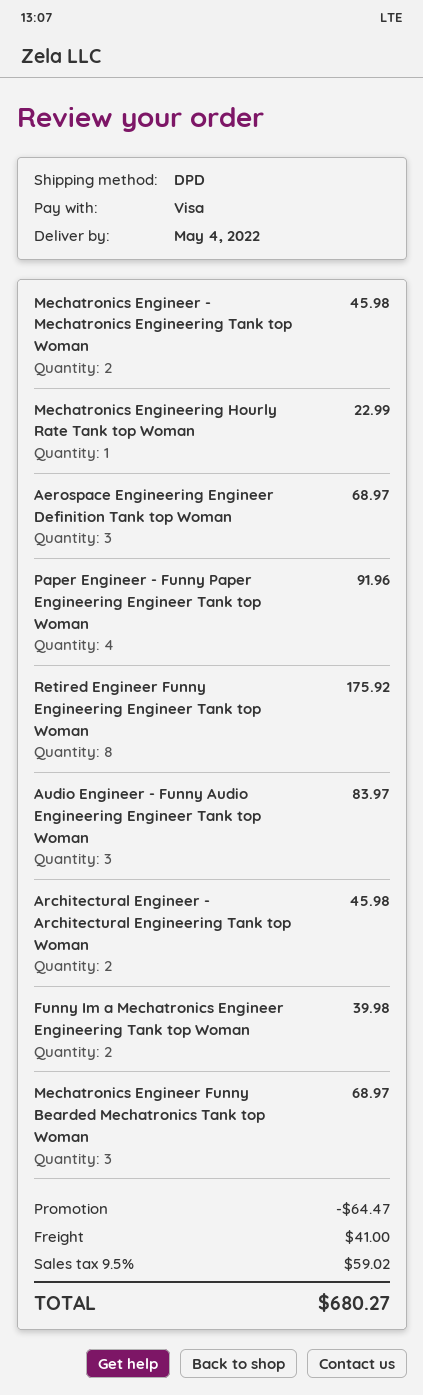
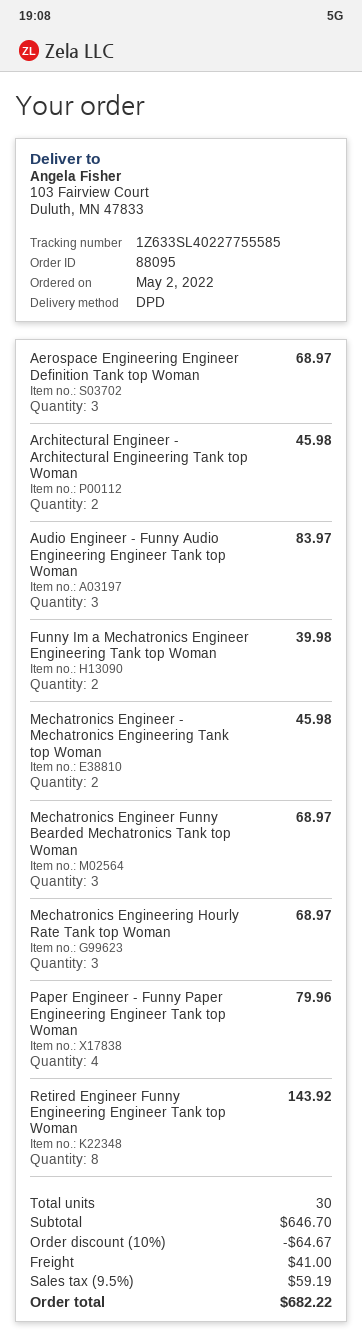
Mechatronics Engineering Hourly Rate Tank top Woman: 1 for 22.99 -> 3 for 68.97
Paper Engineer - Funny Paper Engineering Engineer Tank top Woman: 4 for 91.96 -> 4 for 79.96
Retired Engineer Funny Engineering Engineer Tank top Woman: 8 for 175.92 -> 8 for 143.92
discount: 64.47 -> 64.67
tax: 9.5% = 59.02 -> 9.5% = 59.19
total: 680.27 -> 682.22

